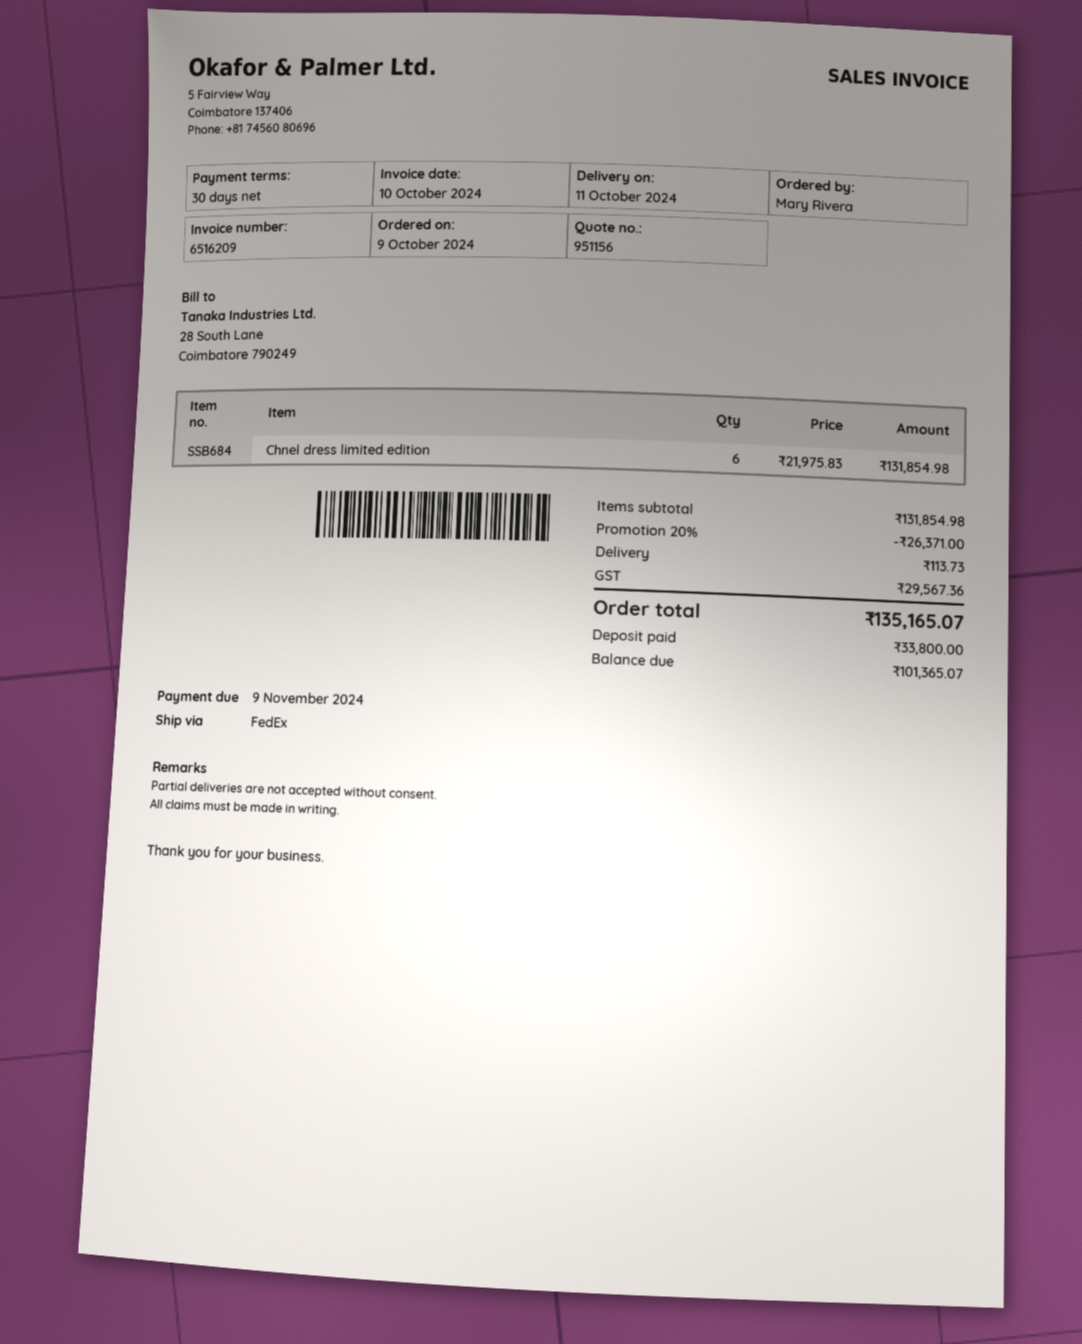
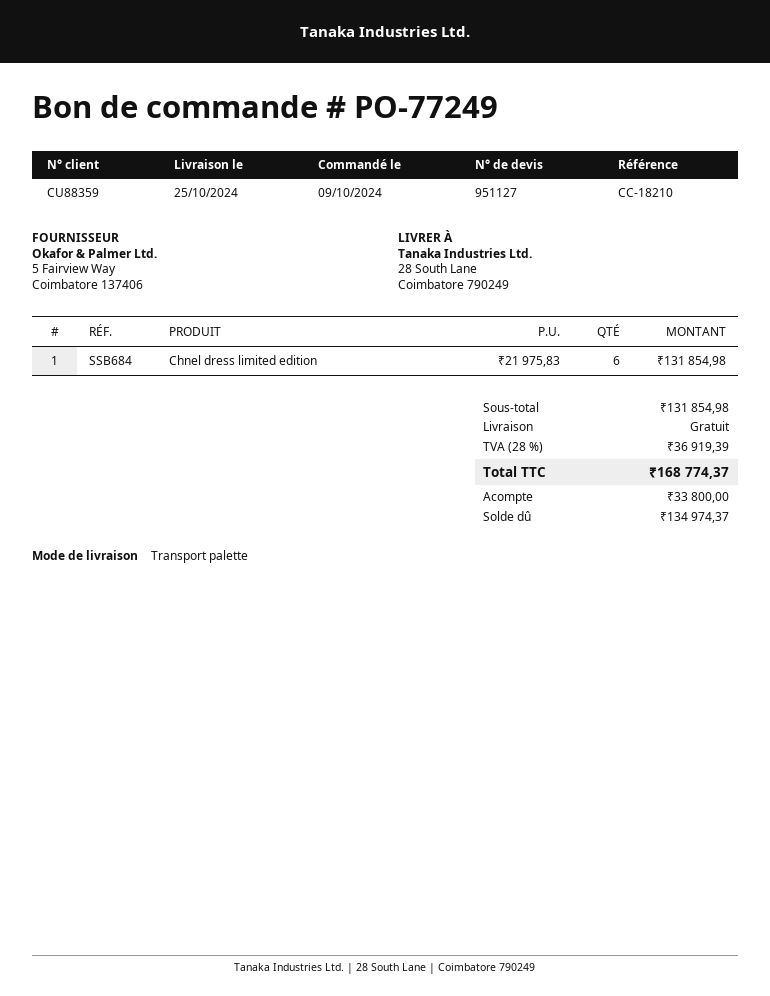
quote number: 951156 -> 951127
delivery date: 2024-10-11 -> 2024-10-25
shipping method: FedEx -> pallet freight
discount: 20% = 26371.00 -> none
shipping: 113.73 -> 0.00
tax: 29567.36 -> 36919.39
total: 135165.07 -> 168774.37
balance: 101365.07 -> 134974.37

